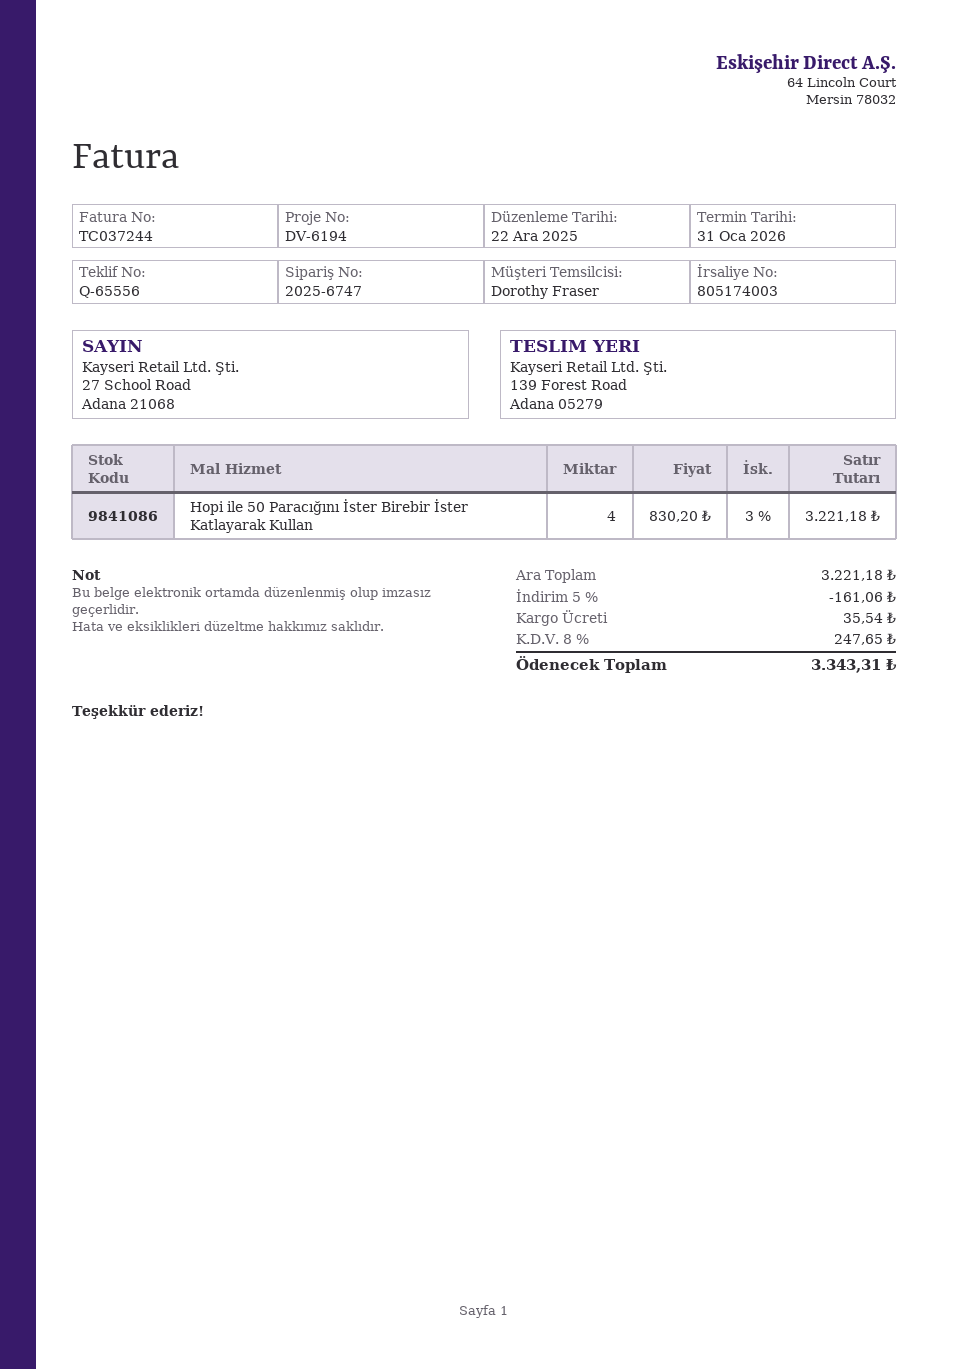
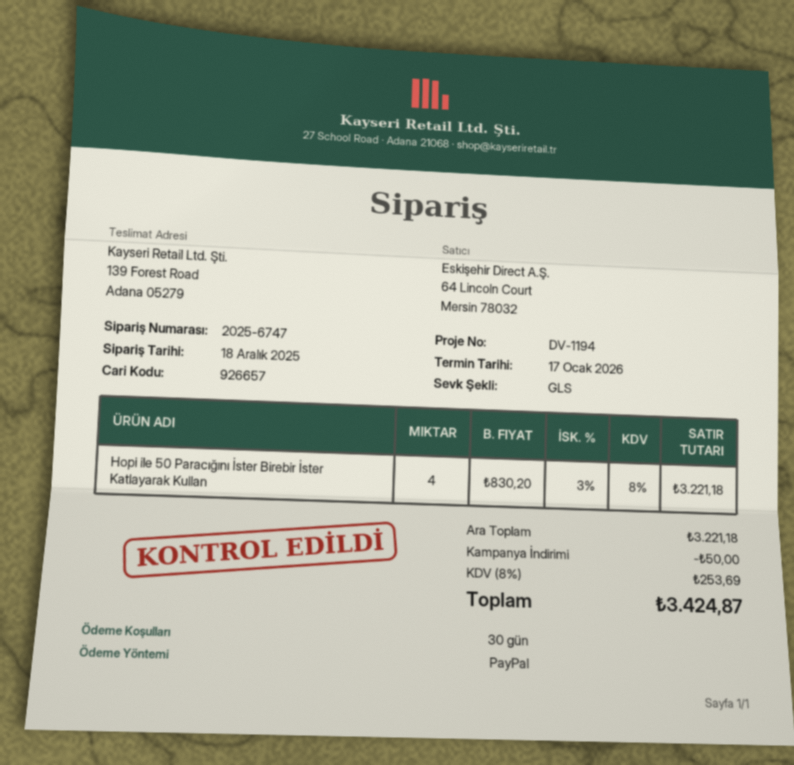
delivery date: 2026-01-31 -> 2026-01-17
reference: DV-6194 -> DV-1194
discount: 161.06 -> 50.00
shipping: 35.54 -> none
tax: 8% = 247.65 -> 8% = 253.69
total: 3343.31 -> 3424.87

